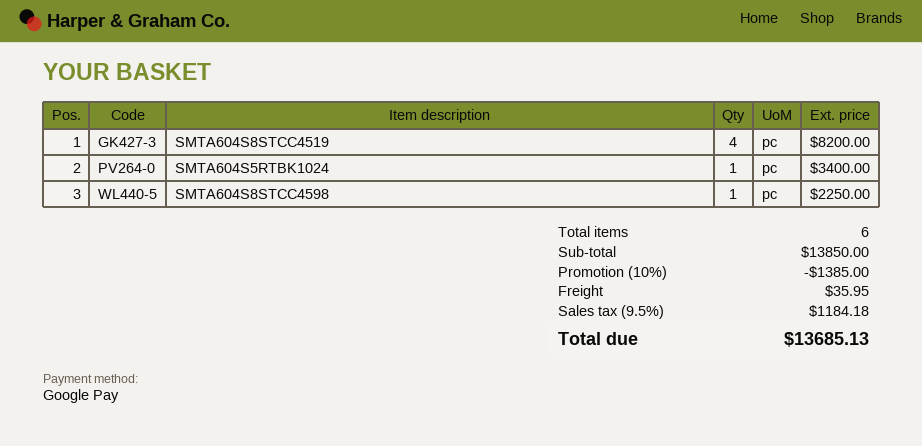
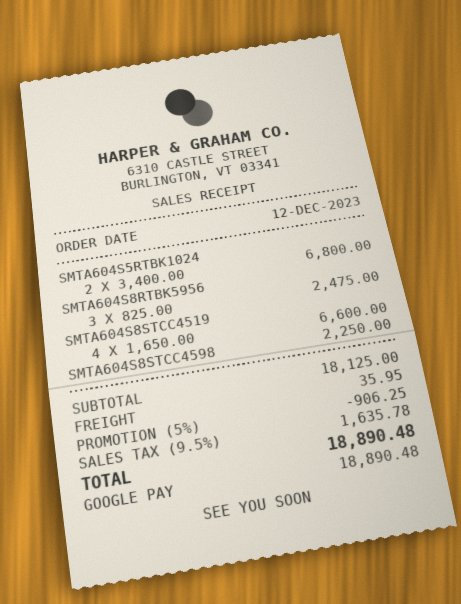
SMTA604S8STCC4519: 4 for 8200.00 -> 4 for 6600.00
SMTA604S5RTBK1024: 1 for 3400.00 -> 2 for 6800.00
SMTA604S8RTBK5956: none -> 3 for 2475.00
subtotal: 13850.00 -> 18125.00
discount: 10% = 1385.00 -> 5% = 906.25
tax: 9.5% = 1184.18 -> 9.5% = 1635.78
total: 13685.13 -> 18890.48

